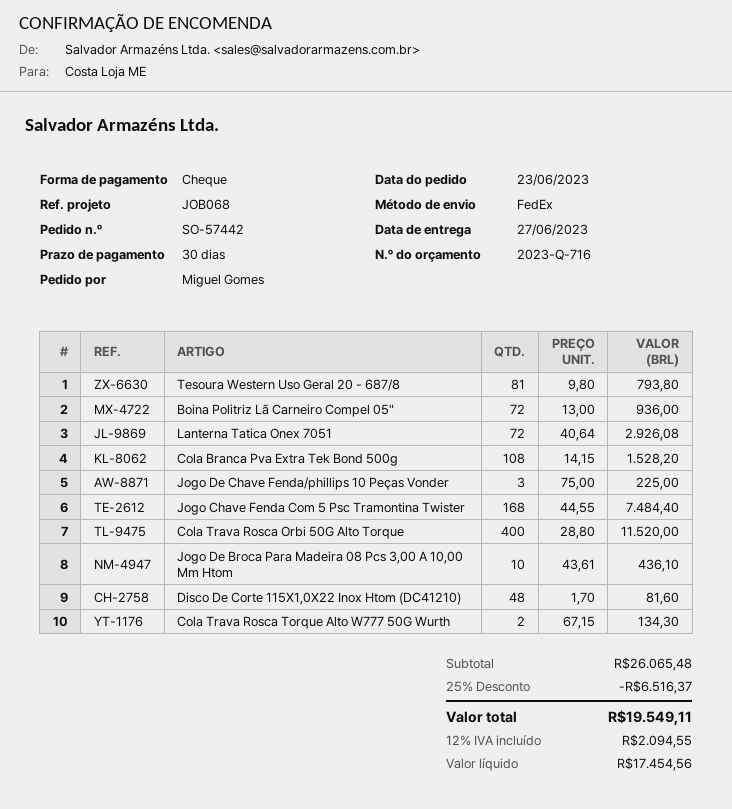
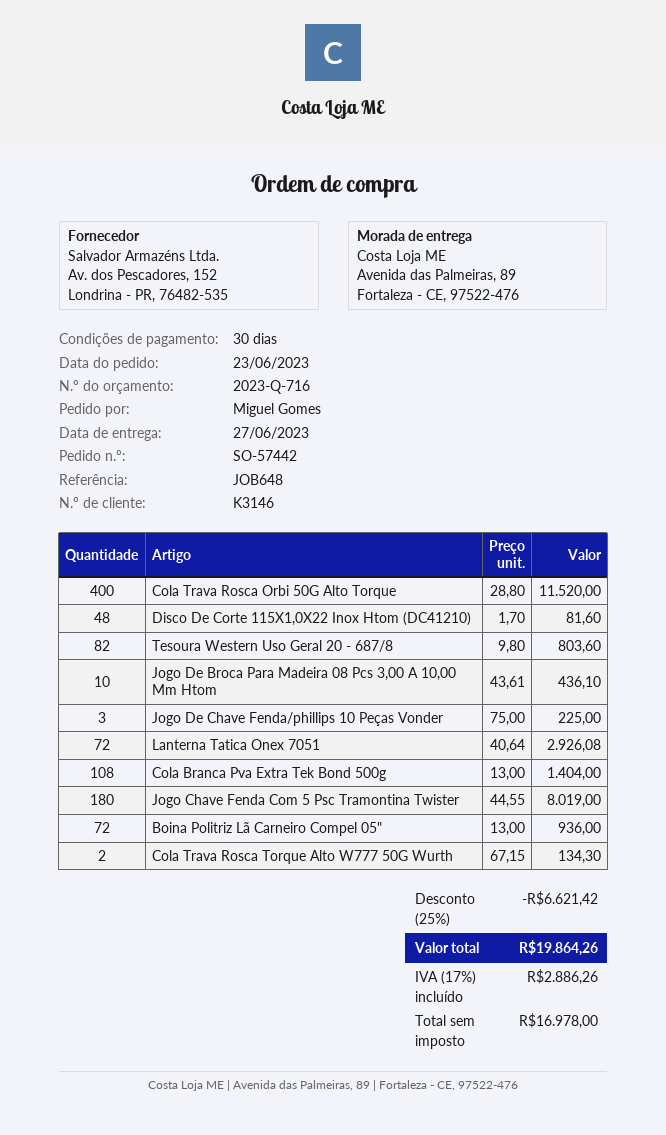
reference: JOB068 -> JOB648
Tesoura Western Uso Geral 20 - 687/8: 81 x 9.80 = 793.80 -> 82 x 9.80 = 803.60
Cola Branca Pva Extra Tek Bond 500g: 108 x 14.15 = 1528.20 -> 108 x 13.00 = 1404.00
Jogo Chave Fenda Com 5 Psc Tramontina Twister: 168 x 44.55 = 7484.40 -> 180 x 44.55 = 8019.00
discount: 25% = 6516.37 -> 25% = 6621.42
net: 17454.56 -> 16978.00
tax: 12% = 2094.55 -> 17% = 2886.26
total: 19549.11 -> 19864.26

